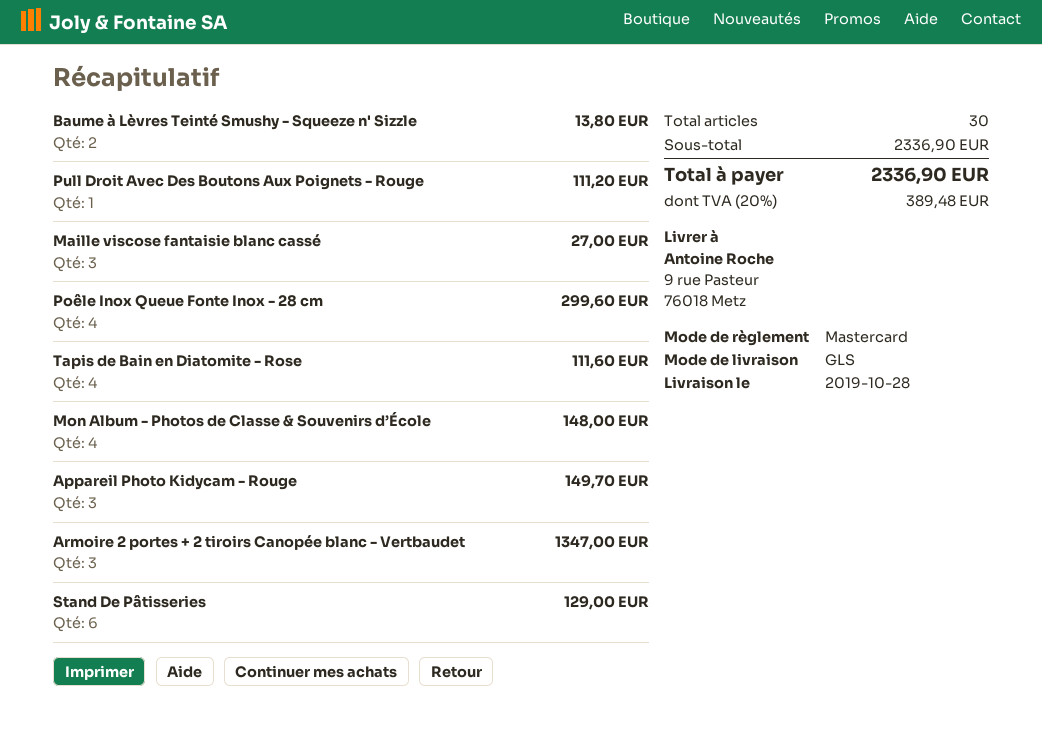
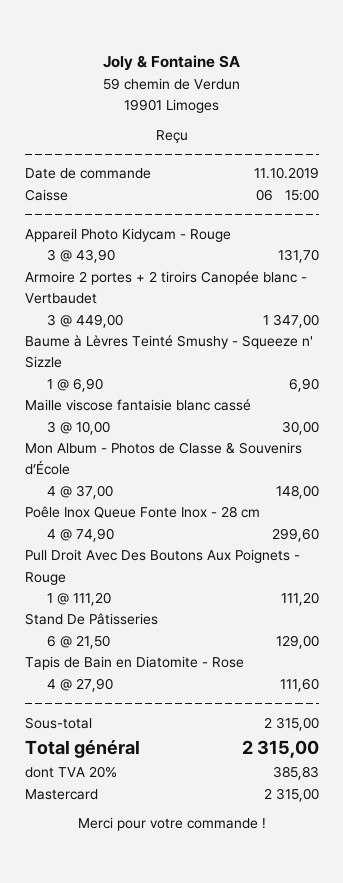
Baume à Lèvres Teinté Smushy - Squeeze n' Sizzle: 2 for 13.80 -> 1 for 6.90
Maille viscose fantaisie blanc cassé: 3 for 27.00 -> 3 for 30.00
Appareil Photo Kidycam - Rouge: 3 for 149.70 -> 3 for 131.70
subtotal: 2336.90 -> 2315.00
tax: 20% = 389.48 -> 20% = 385.83
total: 2336.90 -> 2315.00

